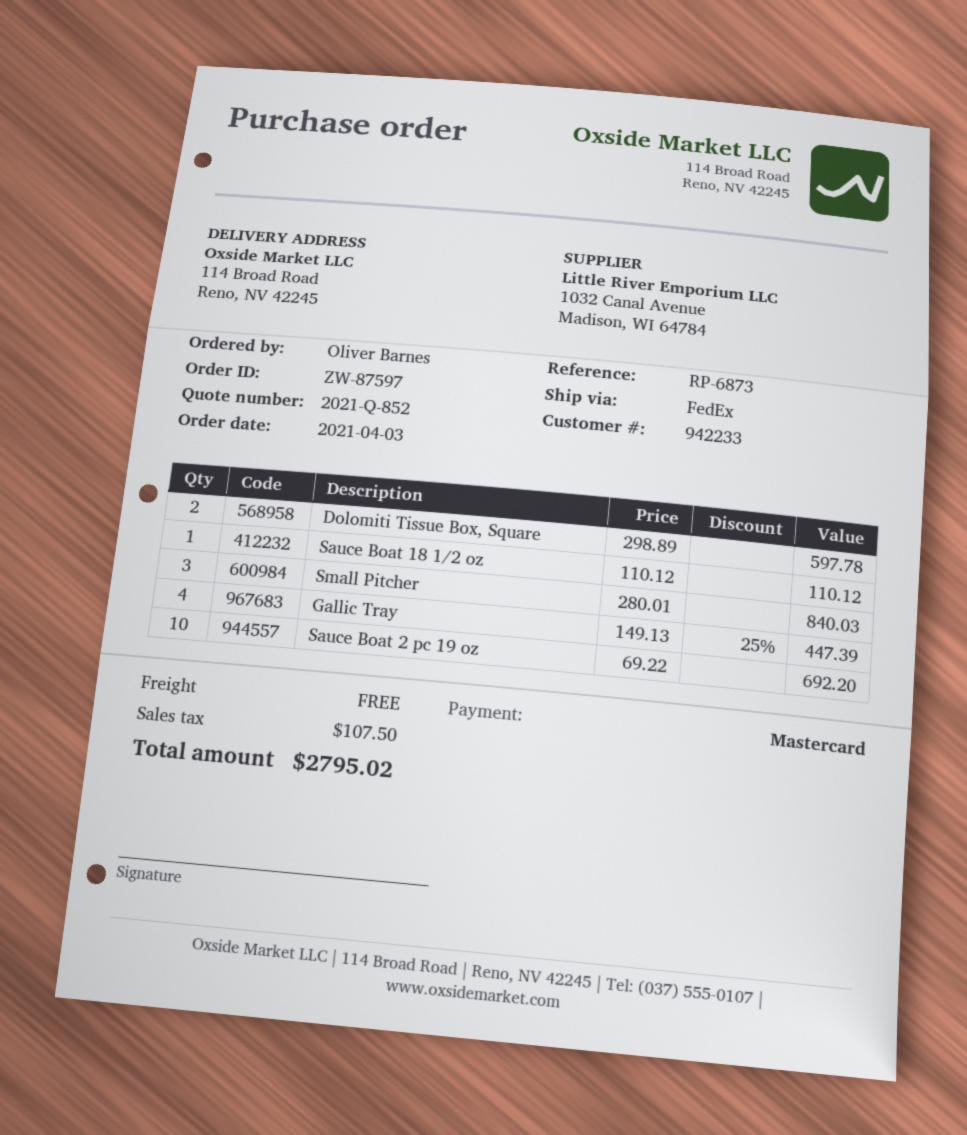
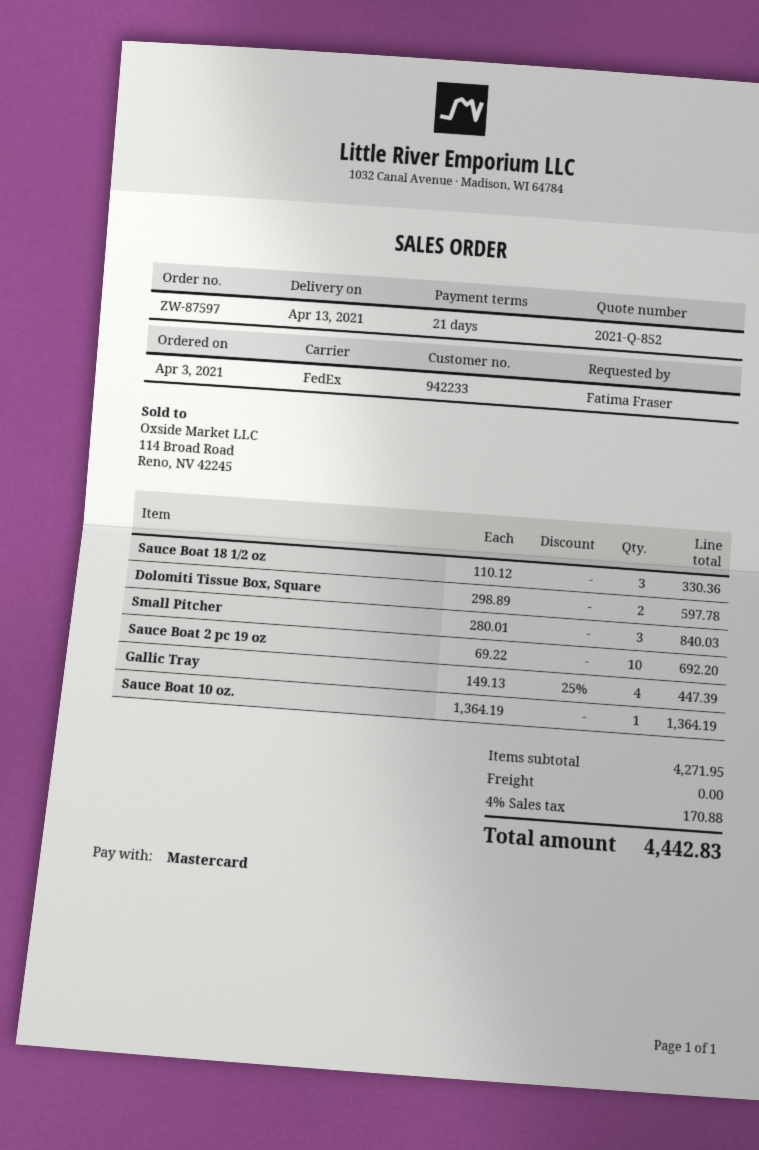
ordered by: Oliver Barnes -> Fatima Fraser
Sauce Boat 18 1/2 oz: 1 x 110.12 = 110.12 -> 3 x 110.12 = 330.36
Sauce Boat 10 oz.: none -> 1 x 1364.19 = 1364.19
tax: 107.50 -> 170.88
total: 2795.02 -> 4442.83

